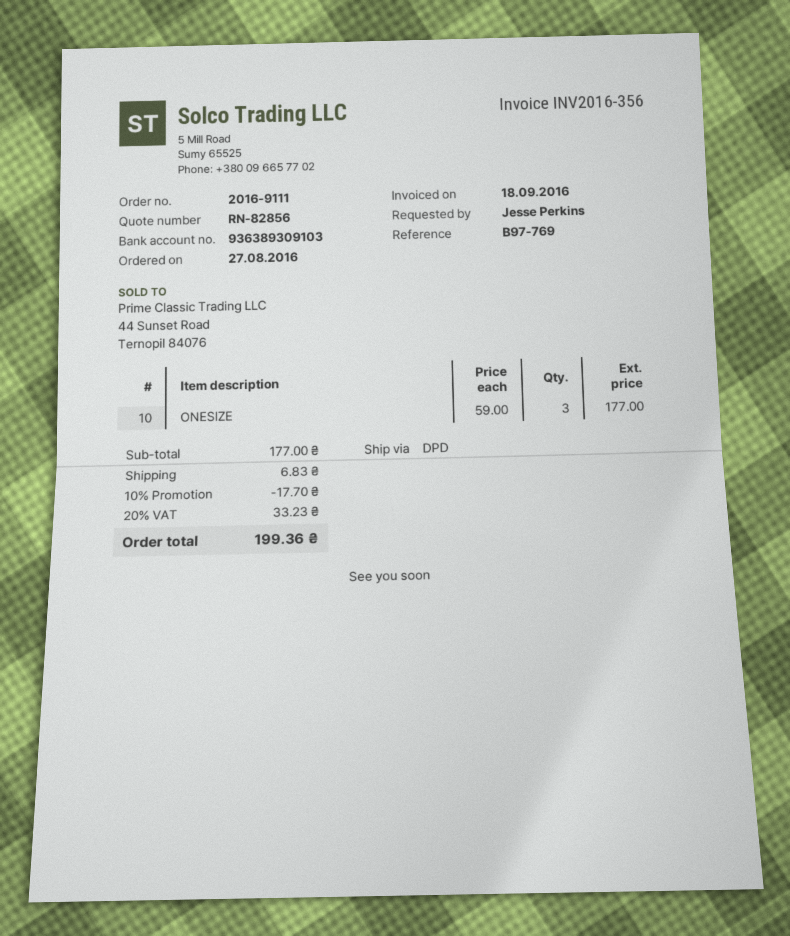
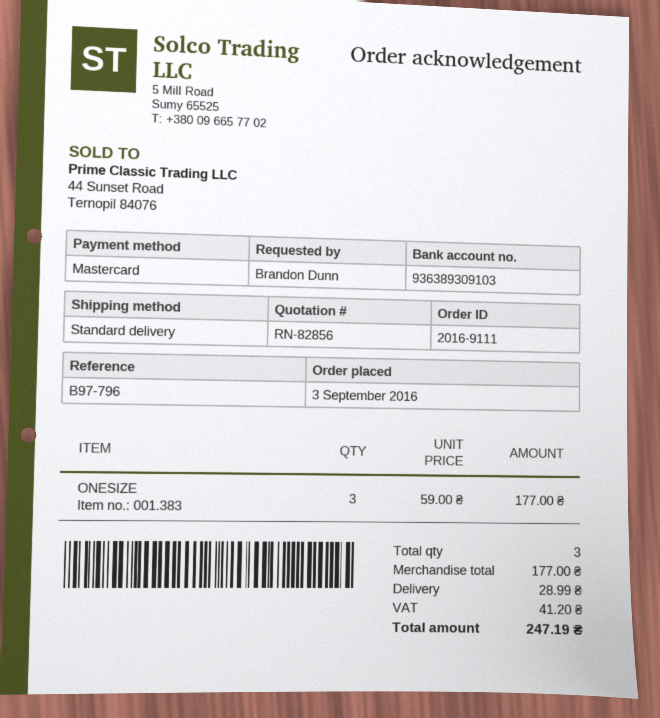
order date: 2016-08-27 -> 2016-09-03
reference: B97-769 -> B97-796
ordered by: Jesse Perkins -> Brandon Dunn
shipping method: DPD -> standard
discount: 10% = 17.70 -> none
shipping: 6.83 -> 28.99
tax: 33.23 -> 41.20
total: 199.36 -> 247.19

